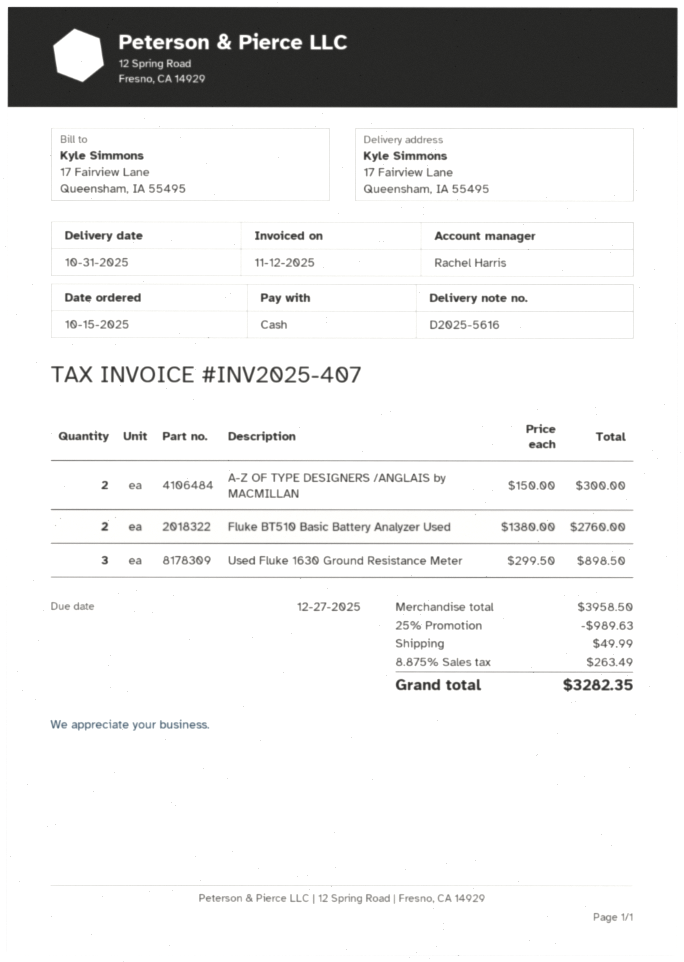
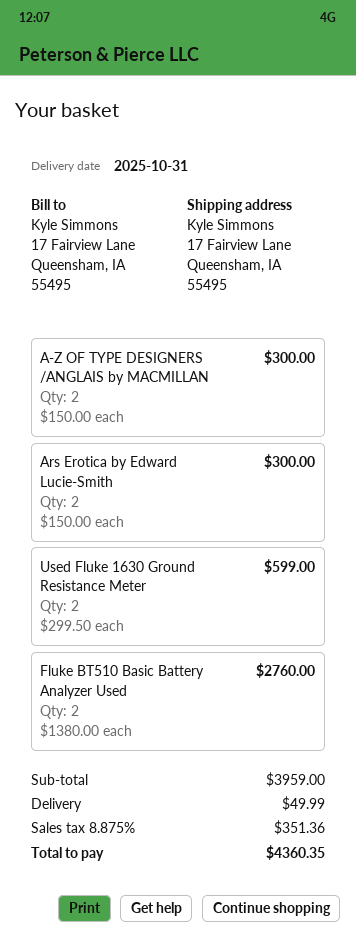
Used Fluke 1630 Ground Resistance Meter: 3 x 299.50 = 898.50 -> 2 x 299.50 = 599.00
Ars Erotica by Edward Lucie-Smith: none -> 2 x 150.00 = 300.00
subtotal: 3958.50 -> 3959.00
discount: 25% = 989.63 -> none
tax: 8.875% = 263.49 -> 8.875% = 351.36
total: 3282.35 -> 4360.35

